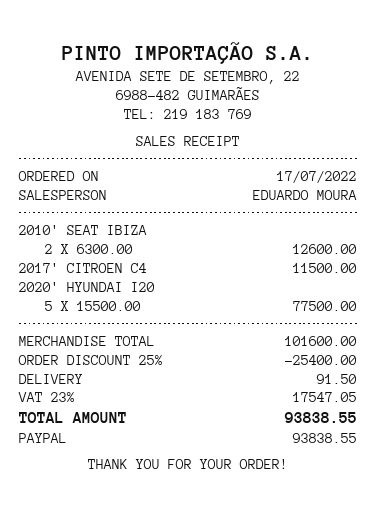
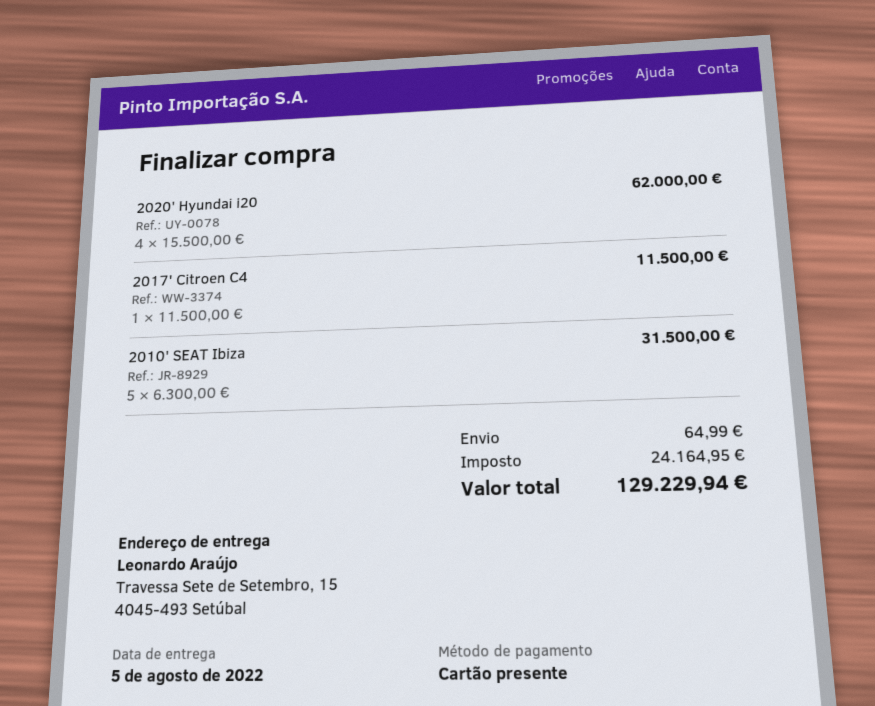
payment method: PayPal -> gift card
2010' SEAT IBIZA: 2 x 6300.00 = 12600.00 -> 5 x 6300.00 = 31500.00
2020' HYUNDAI I20: 5 x 15500.00 = 77500.00 -> 4 x 15500.00 = 62000.00
discount: 25% = 25400.00 -> none
shipping: 91.50 -> 64.99
tax: 17547.05 -> 24164.95
total: 93838.55 -> 129229.94

